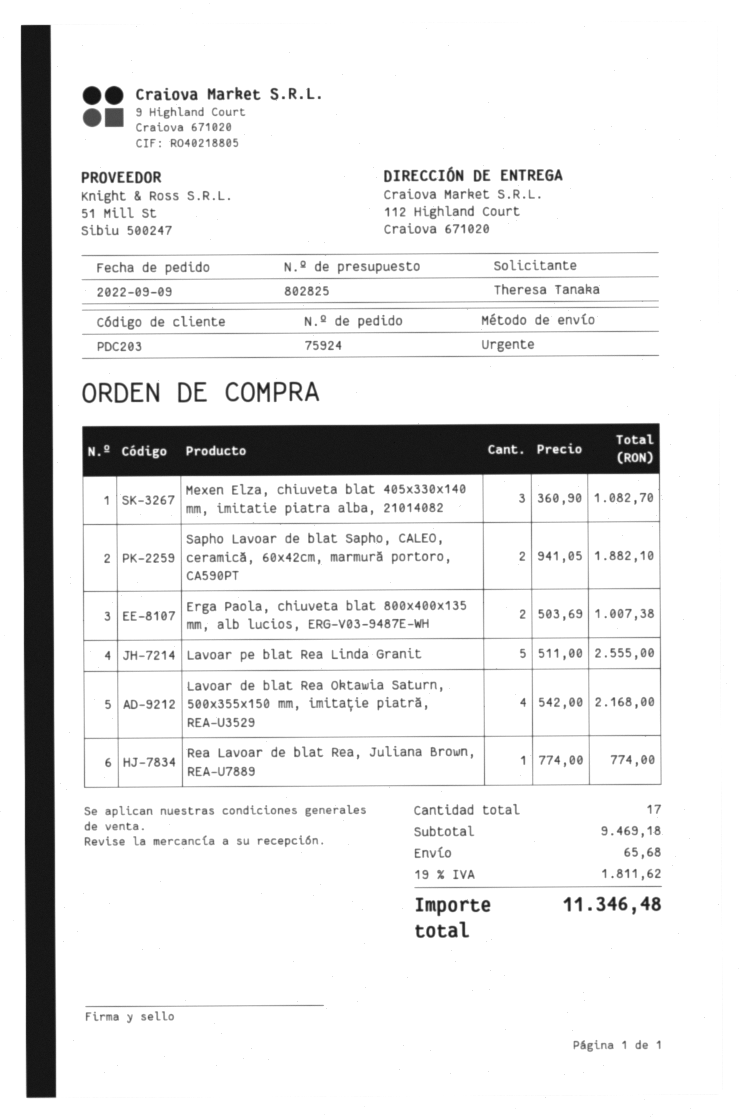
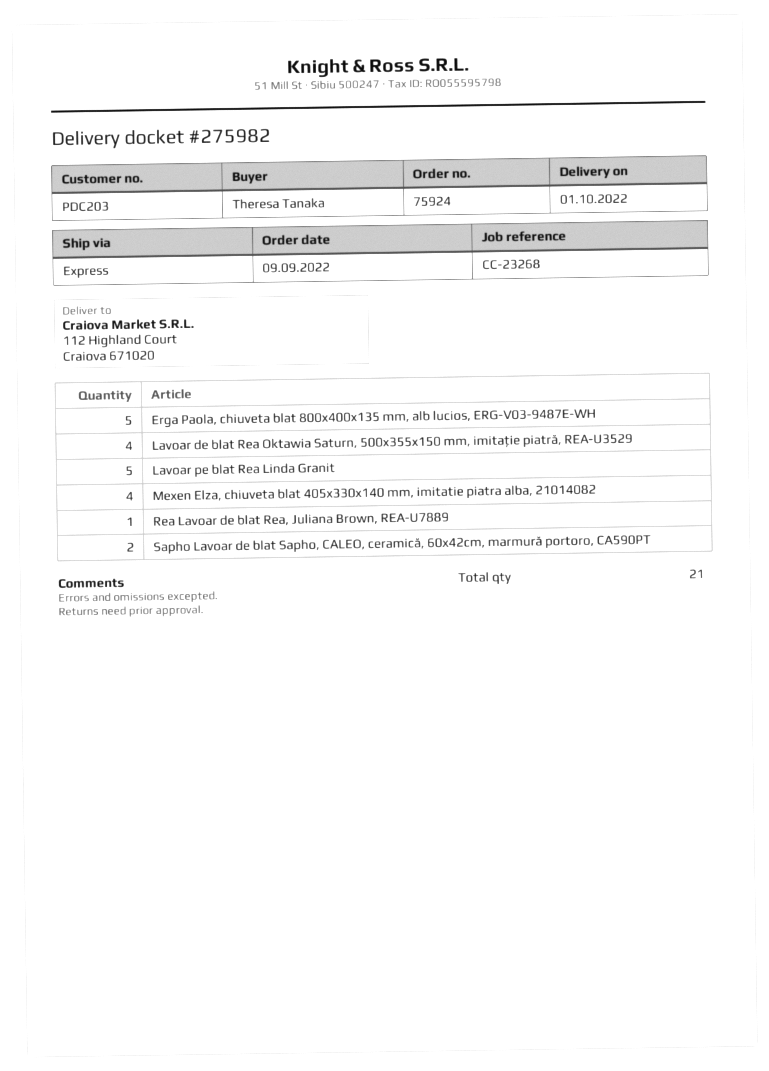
Mexen Elza, chiuveta blat 405x330x140 mm, imitatie piatra alba, 21014082: 3 -> 4
Erga Paola, chiuveta blat 800x400x135 mm, alb lucios, ERG-V03-9487E-WH: 2 -> 5
total quantity: 17 -> 21

